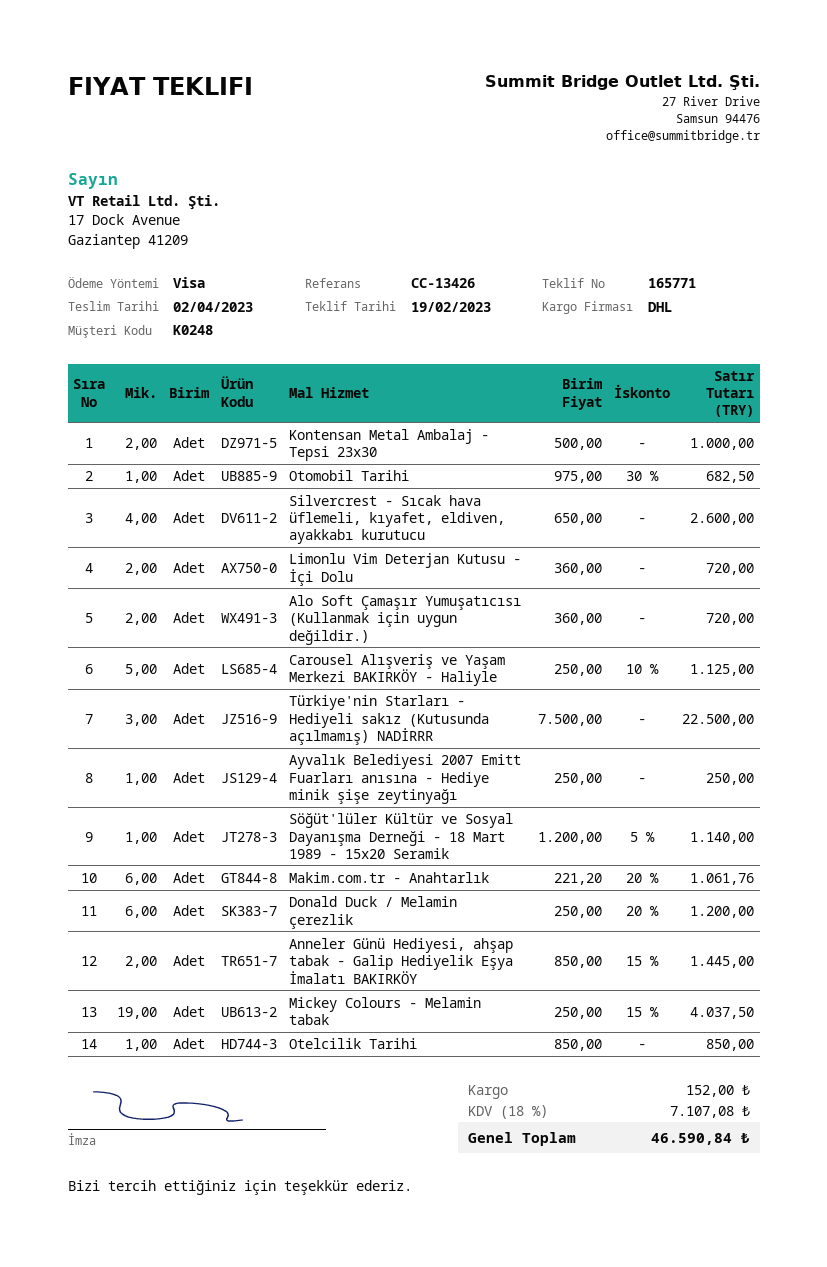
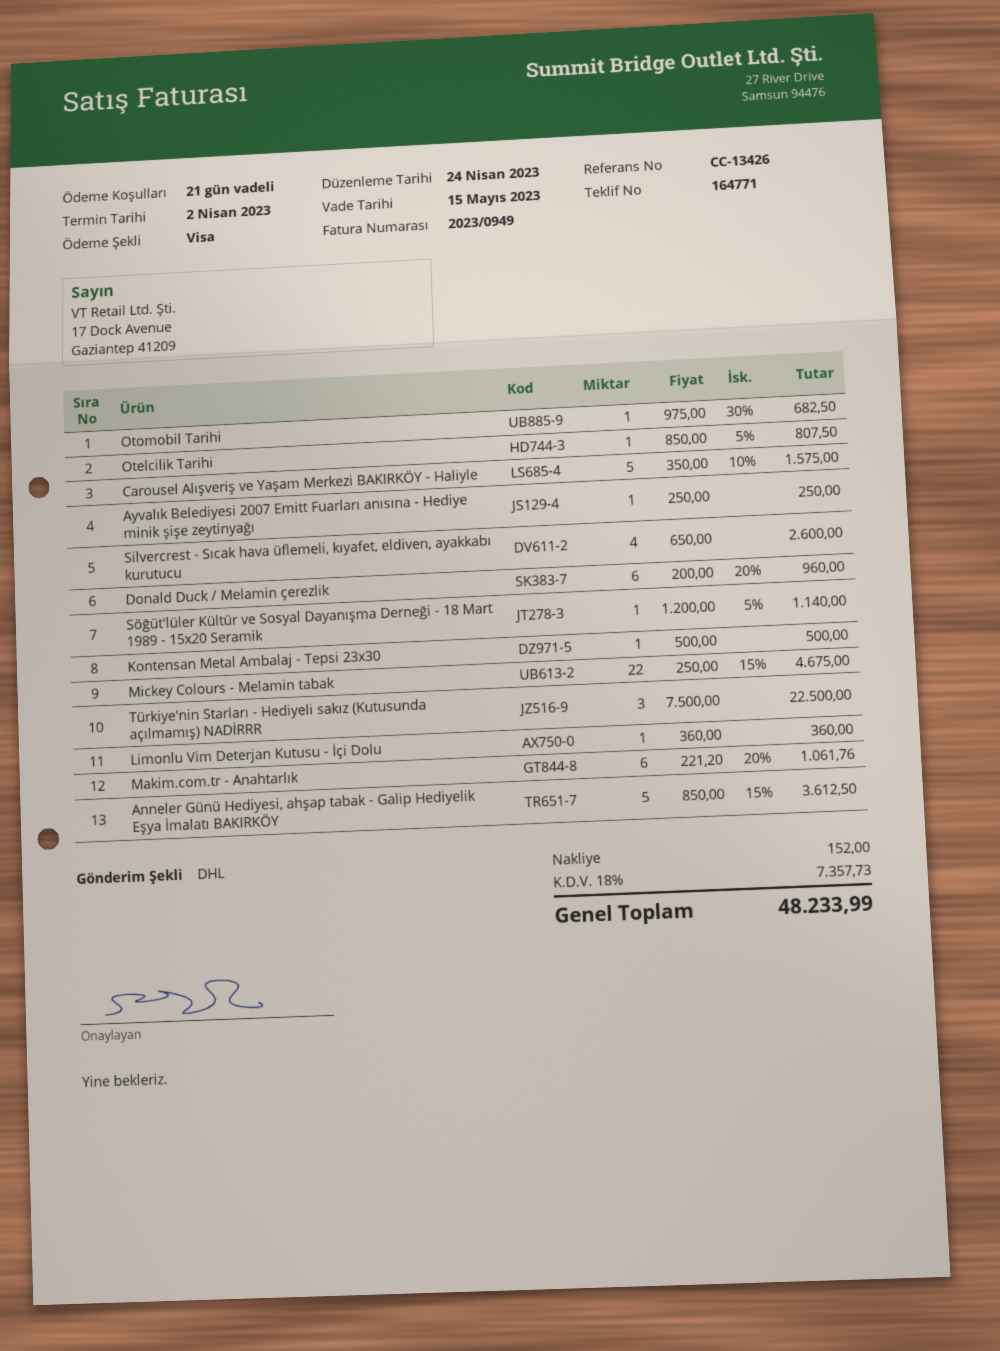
quote number: 165771 -> 164771
Kontensan Metal Ambalaj - Tepsi 23x30: 2 x 500.00 = 1000.00 -> 1 x 500.00 = 500.00
Limonlu Vim Deterjan Kutusu - İçi Dolu: 2 x 360.00 = 720.00 -> 1 x 360.00 = 360.00
Alo Soft Çamaşır Yumuşatıcısı (Kullanmak için uygun değildir.): 2 x 360.00 = 720.00 -> none
Carousel Alışveriş ve Yaşam Merkezi BAKIRKÖY - Haliyle: 5 x 250.00 - 10% = 1125.00 -> 5 x 350.00 - 10% = 1575.00
Donald Duck / Melamin çerezlik: 6 x 250.00 - 20% = 1200.00 -> 6 x 200.00 - 20% = 960.00
Anneler Günü Hediyesi, ahşap tabak - Galip Hediyelik Eşya İmalatı BAKIRKÖY: 2 x 850.00 - 15% = 1445.00 -> 5 x 850.00 - 15% = 3612.50
Mickey Colours - Melamin tabak: 19 x 250.00 - 15% = 4037.50 -> 22 x 250.00 - 15% = 4675.00
Otelcilik Tarihi: 1 x 850.00 = 850.00 -> 1 x 850.00 - 5% = 807.50
tax: 18% = 7107.08 -> 18% = 7357.73
total: 46590.84 -> 48233.99

